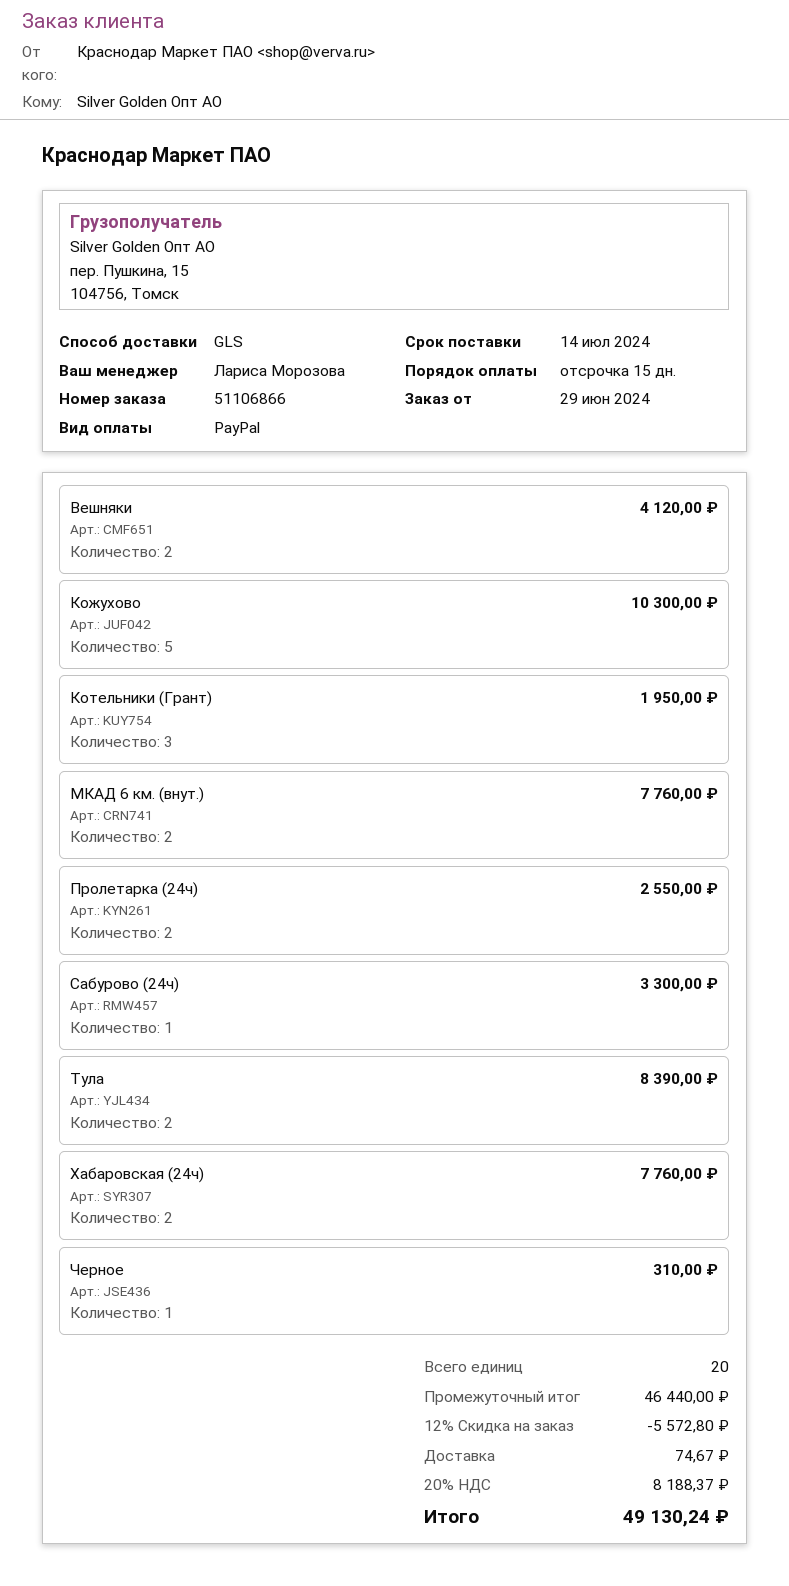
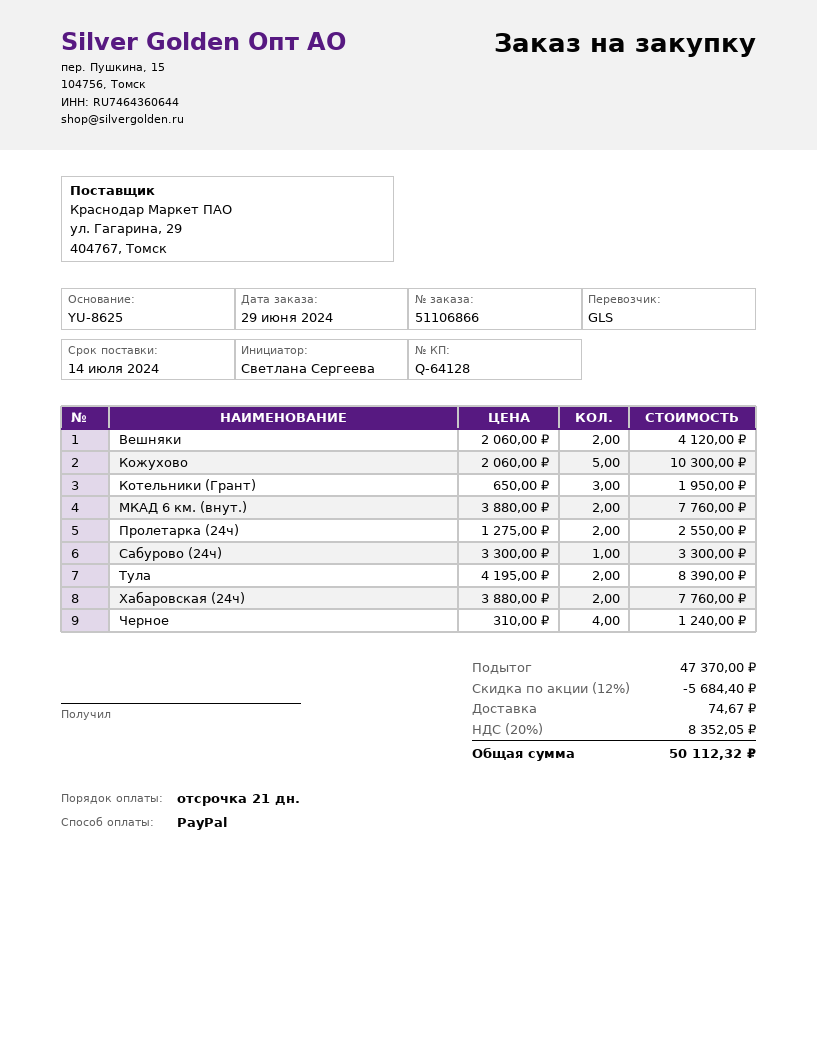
payment terms: 15 days -> 21 days
Черное: 1 for 310.00 -> 4 for 1240.00
subtotal: 46440.00 -> 47370.00
discount: 12% = 5572.80 -> 12% = 5684.40
tax: 20% = 8188.37 -> 20% = 8352.05
total: 49130.24 -> 50112.32

